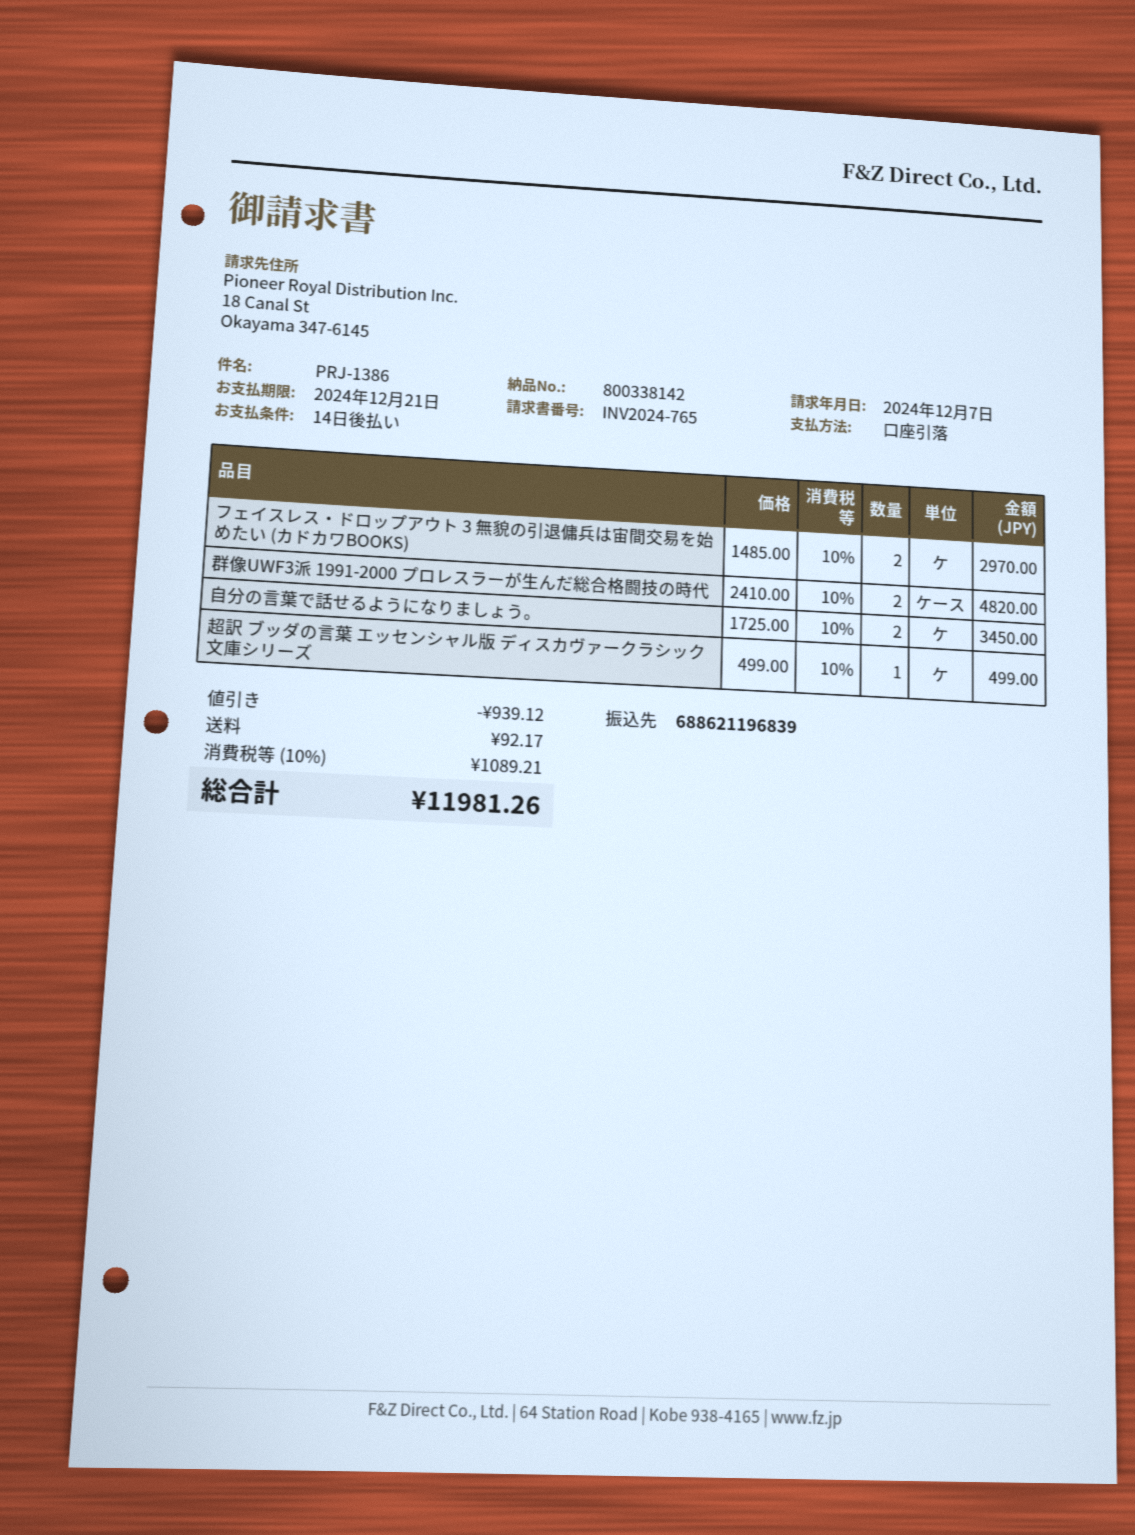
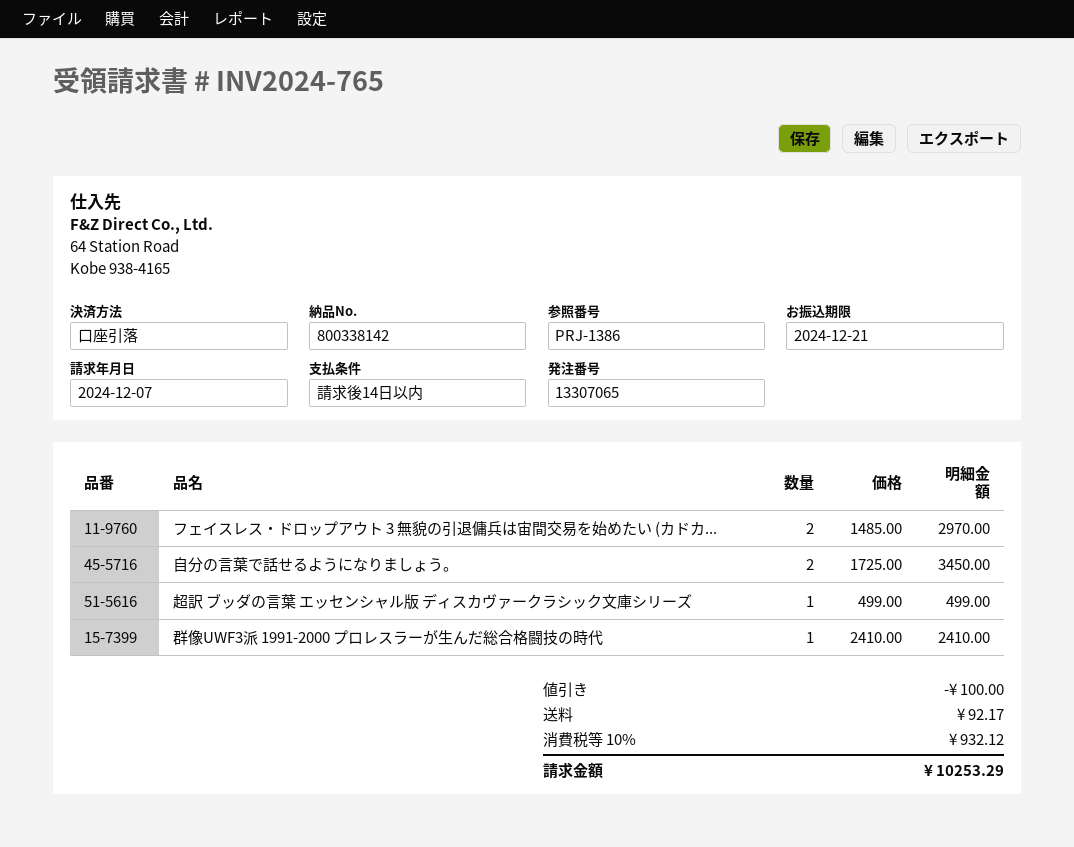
群像UWF3派 1991-2000 プロレスラーが生んだ総合格闘技の時代: 2 x 2410.00 = 4820.00 -> 1 x 2410.00 = 2410.00
discount: 939.12 -> 100.00
tax: 10% = 1089.21 -> 10% = 932.12
total: 11981.26 -> 10253.29

